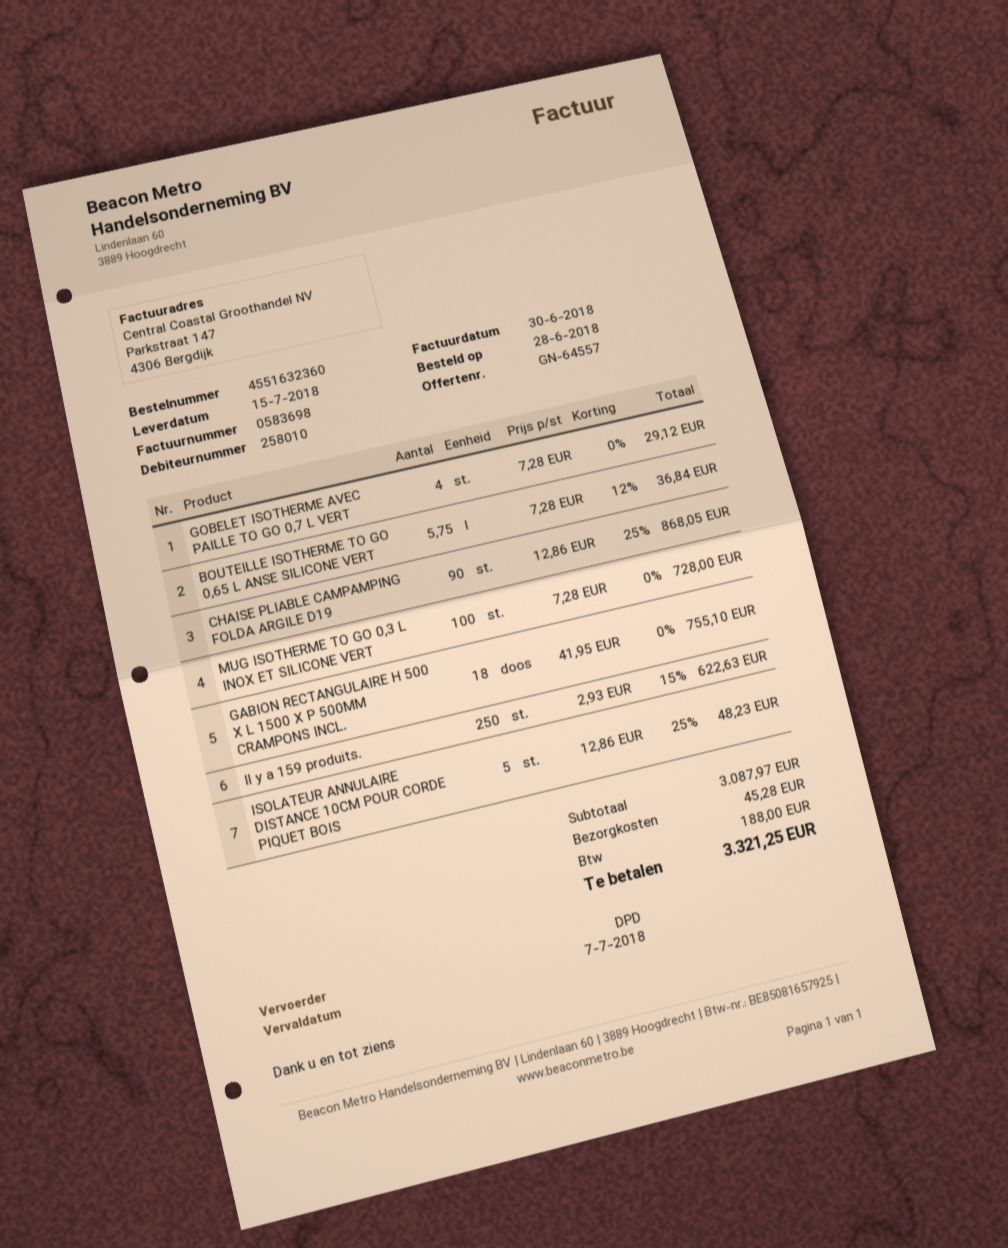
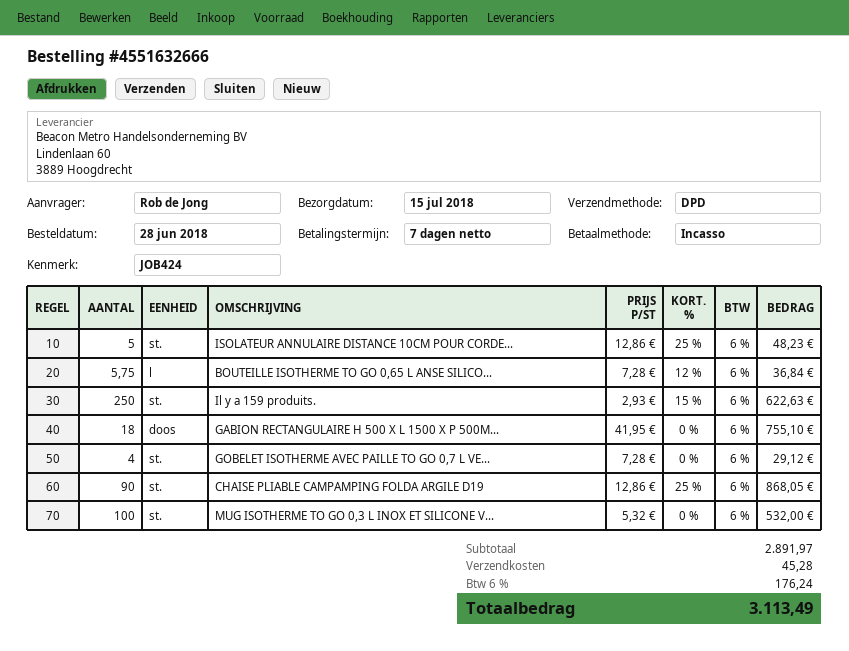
order number: 4551632360 -> 4551632666
MUG ISOTHERME TO GO 0,3 L INOX ET SILICONE VERT: 100 x 7.28 = 728.00 -> 100 x 5.32 = 532.00
subtotal: 3087.97 -> 2891.97
tax: 188.00 -> 176.24
total: 3321.25 -> 3113.49

